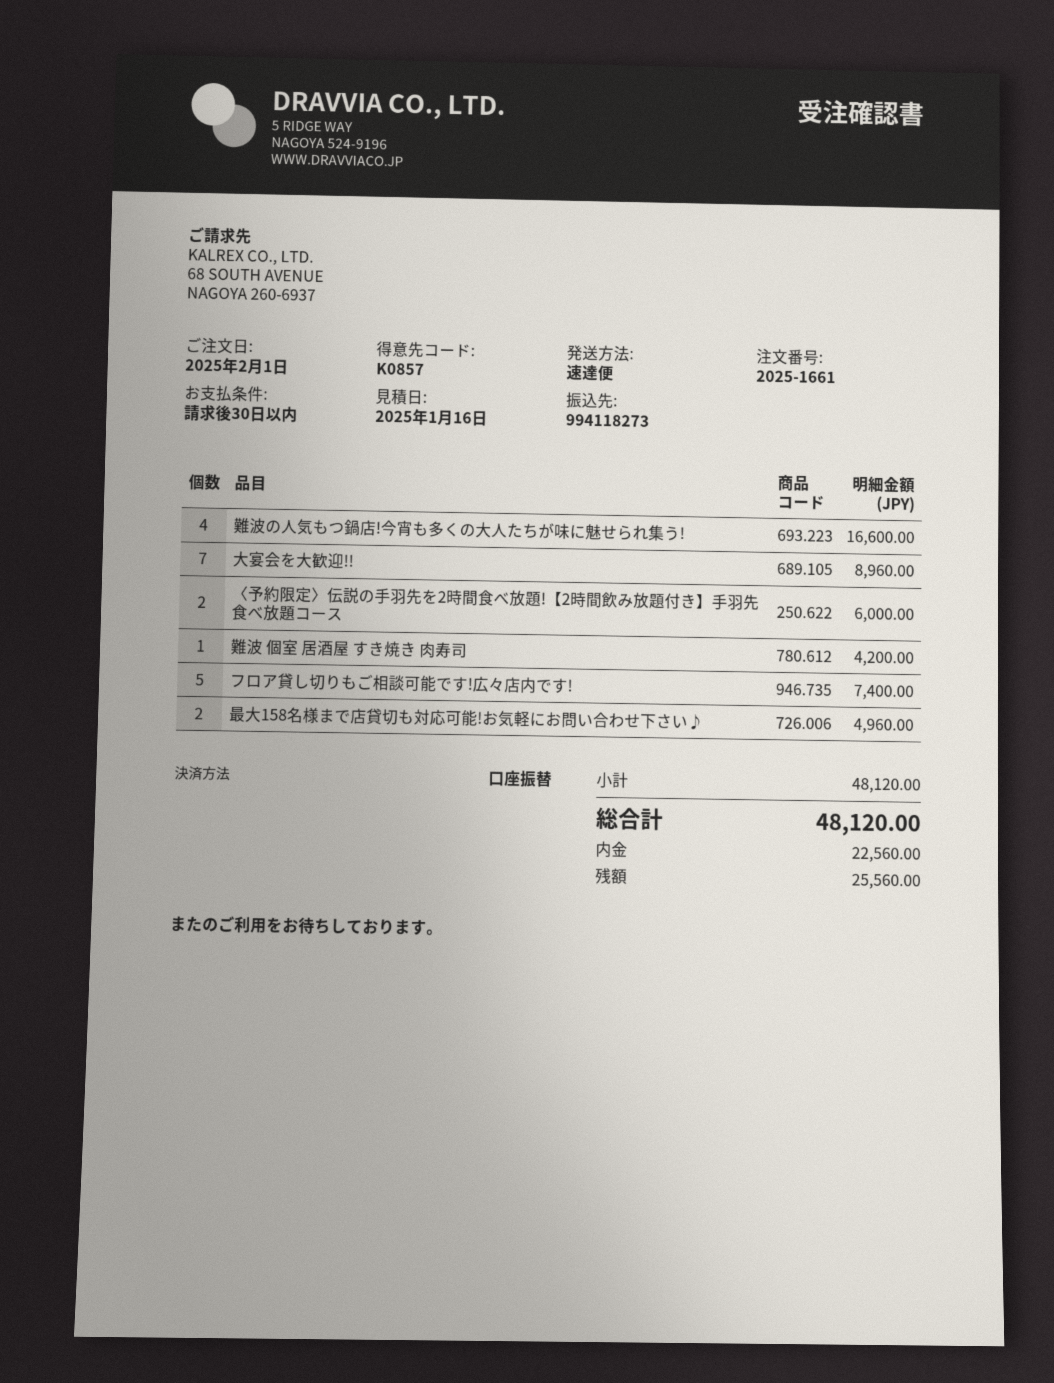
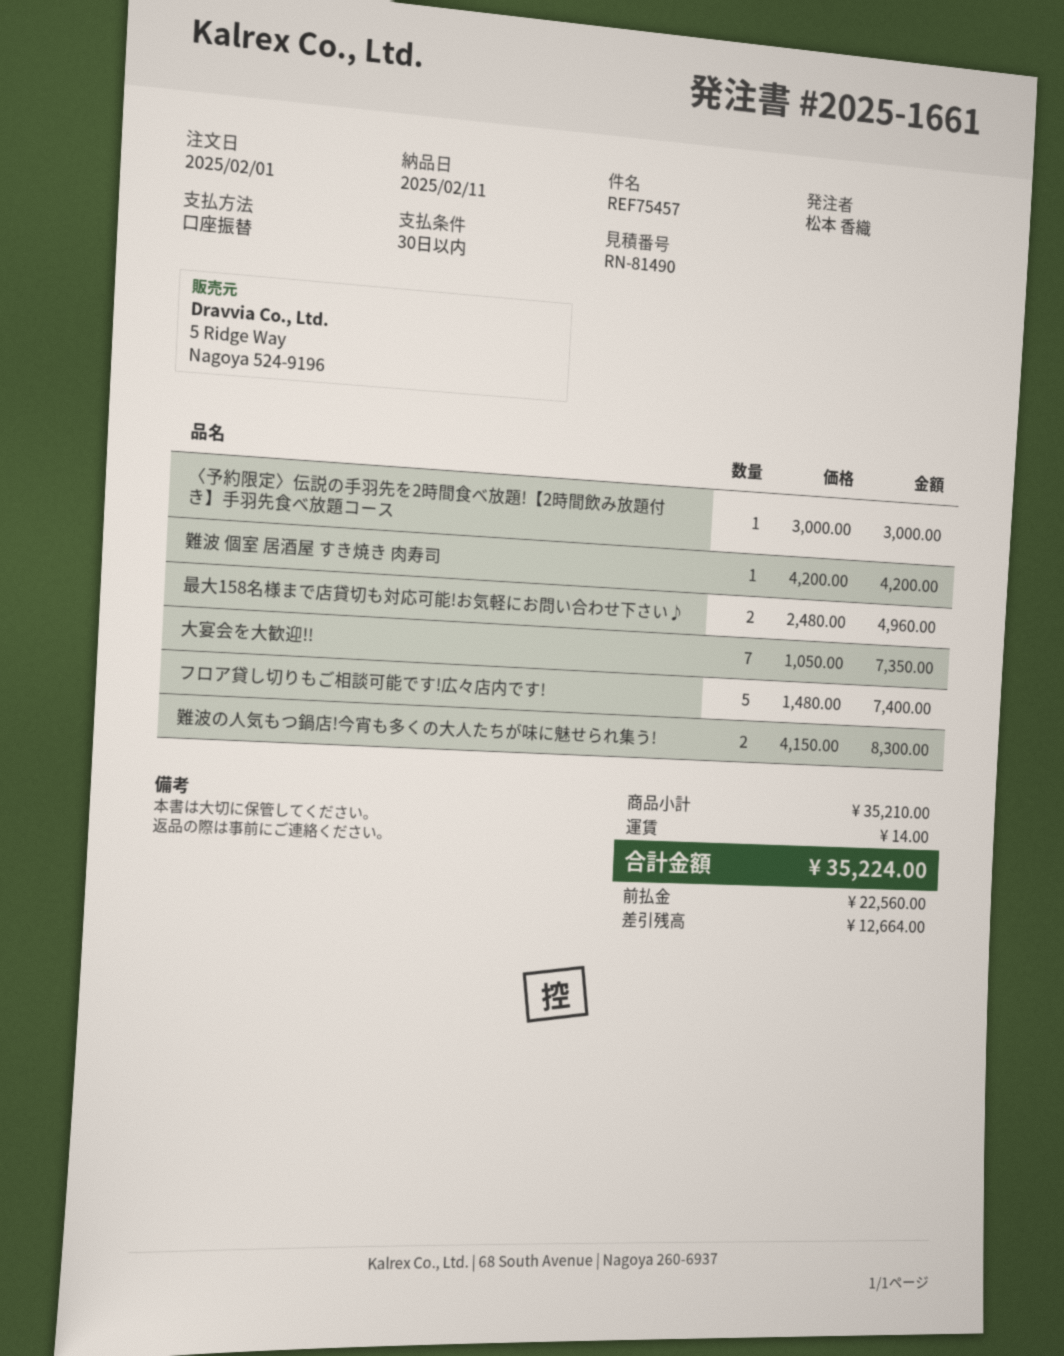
難波の人気もつ鍋店!今宵も多くの大人たちが味に魅せられ集う!: 4 for 16600.00 -> 2 for 8300.00
大宴会を大歓迎!!: 7 for 8960.00 -> 7 for 7350.00
〈予約限定〉伝説の手羽先を2時間食べ放題!【2時間飲み放題付き】手羽先食べ放題コース: 2 for 6000.00 -> 1 for 3000.00
subtotal: 48120.00 -> 35210.00
shipping: none -> 14.00
total: 48120.00 -> 35224.00
balance: 25560.00 -> 12664.00

